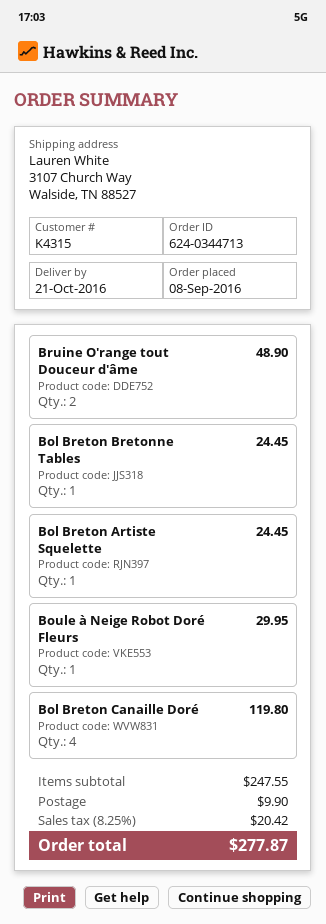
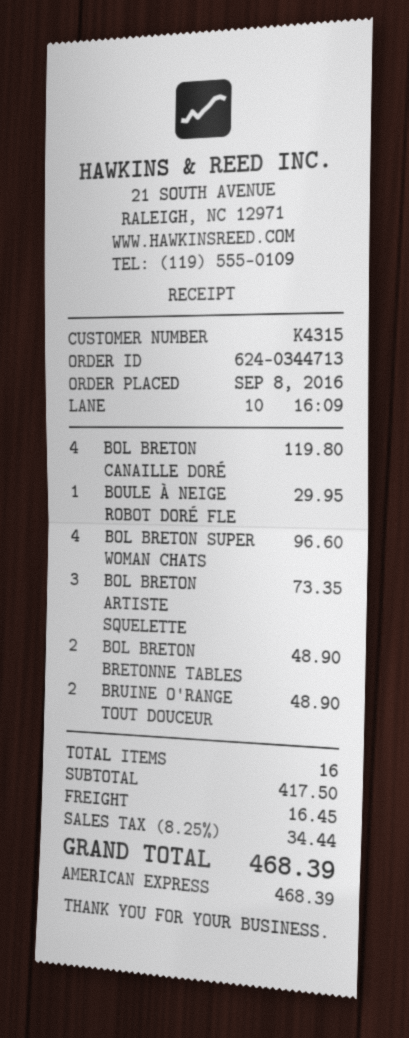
Bol Breton Bretonne Tables: 1 for 24.45 -> 2 for 48.90
Bol Breton Artiste Squelette: 1 for 24.45 -> 3 for 73.35
BOL BRETON SUPER WOMAN CHATS: none -> 4 for 96.60
subtotal: 247.55 -> 417.50
shipping: 9.90 -> 16.45
tax: 8.25% = 20.42 -> 8.25% = 34.44
total: 277.87 -> 468.39

